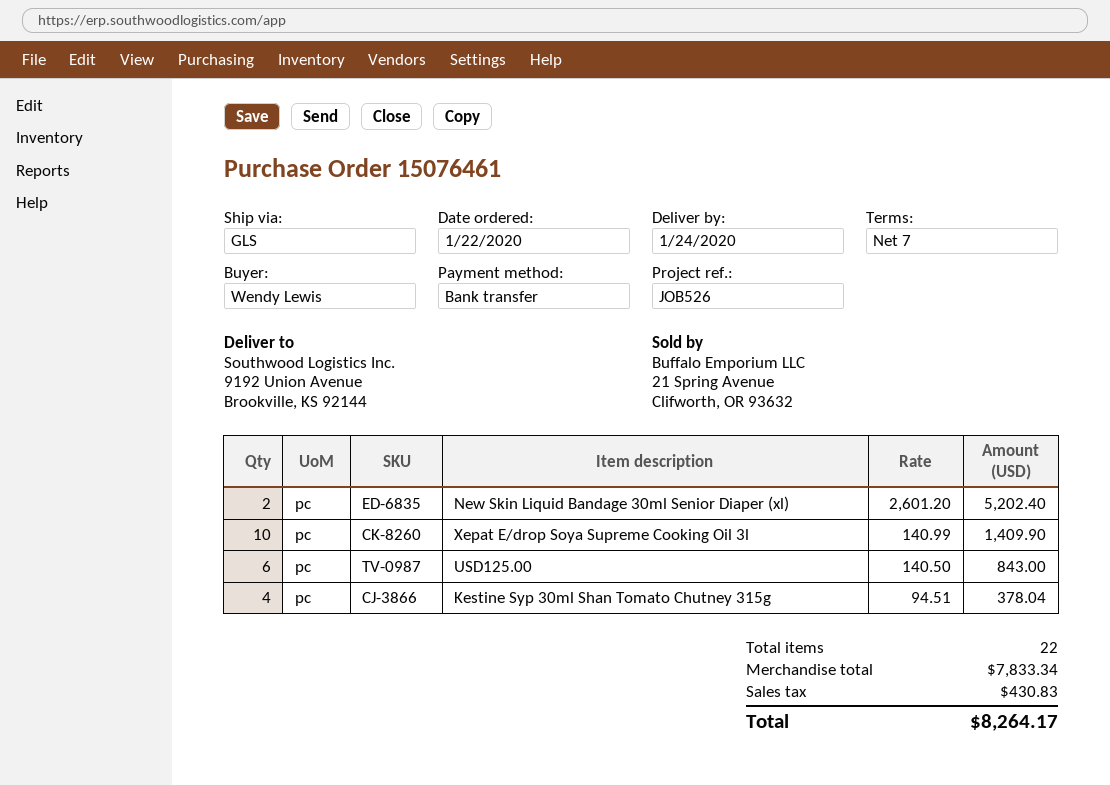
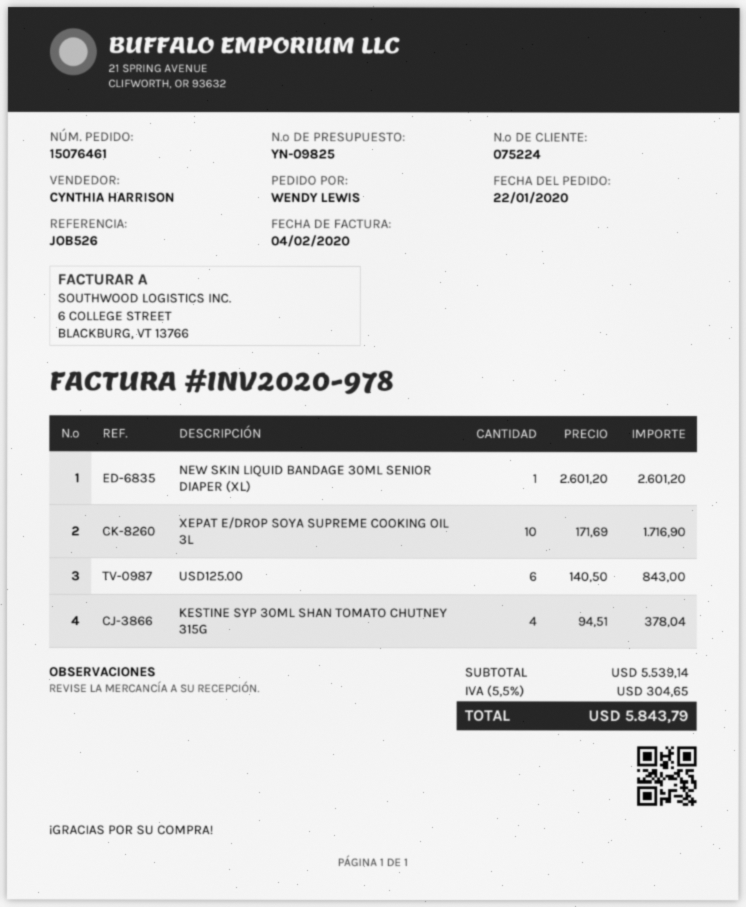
New Skin Liquid Bandage 30ml Senior Diaper (xl): 2 x 2601.20 = 5202.40 -> 1 x 2601.20 = 2601.20
Xepat E/drop Soya Supreme Cooking Oil 3l: 10 x 140.99 = 1409.90 -> 10 x 171.69 = 1716.90
subtotal: 7833.34 -> 5539.14
tax: 430.83 -> 304.65
total: 8264.17 -> 5843.79

